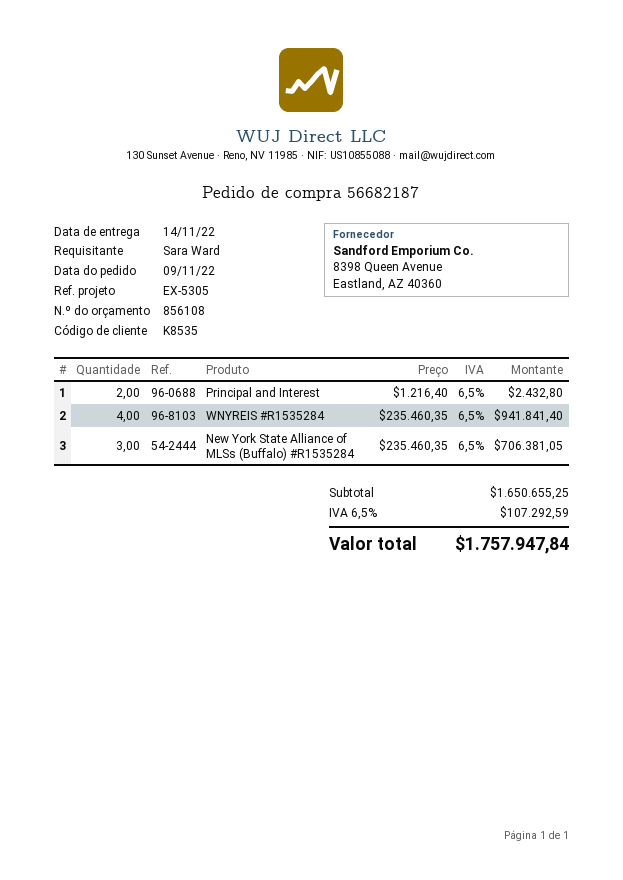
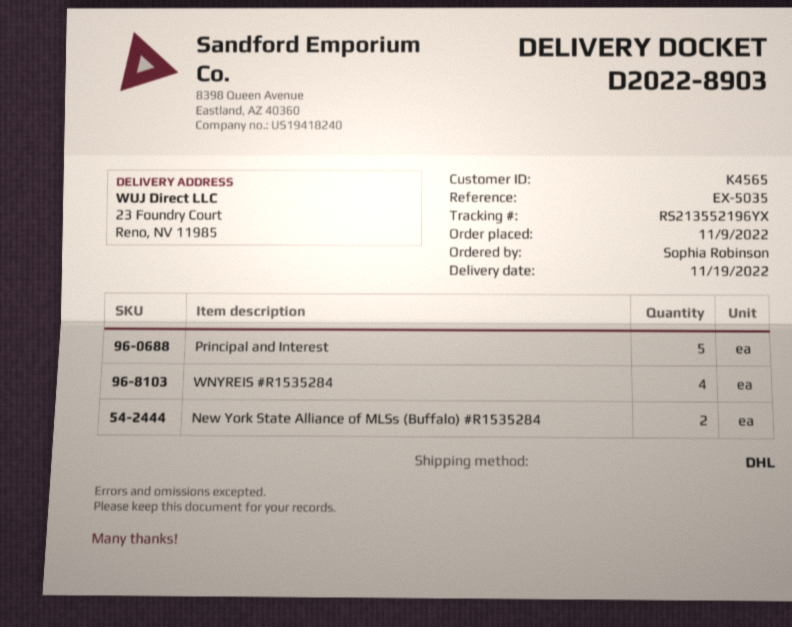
delivery date: 2022-11-14 -> 2022-11-19
customer number: K8535 -> K4565
reference: EX-5305 -> EX-5035
ordered by: Sara Ward -> Sophia Robinson
Principal and Interest: 2 -> 5
New York State Alliance of MLSs (Buffalo) #R1535284: 3 -> 2

